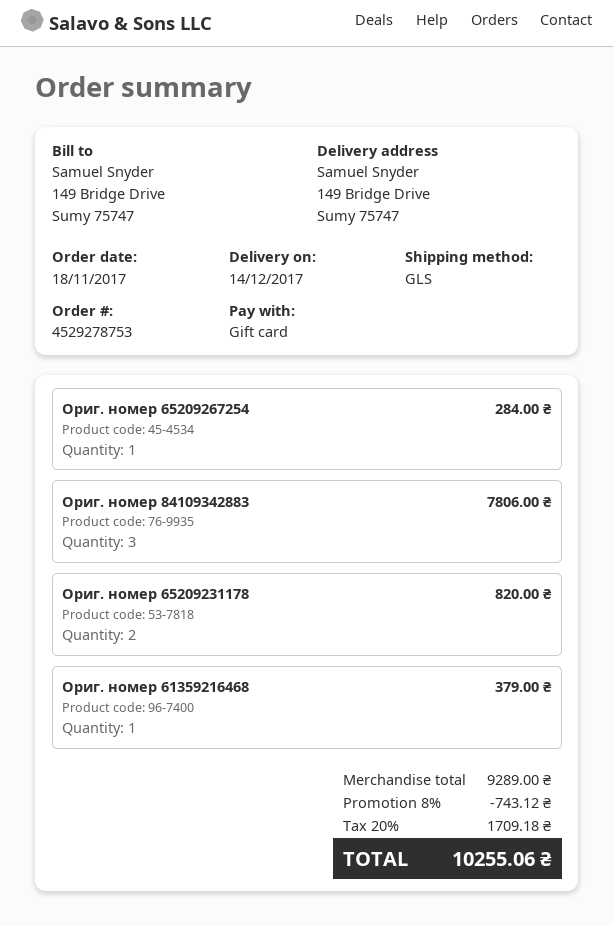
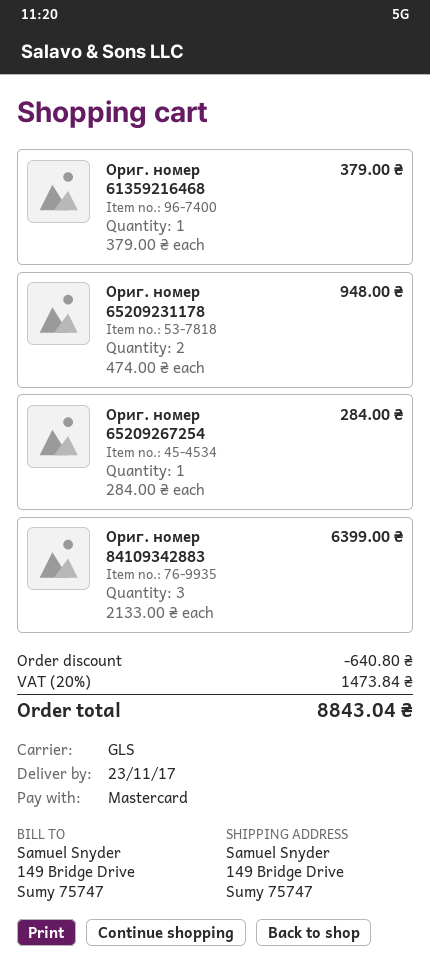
delivery date: 2017-12-14 -> 2017-11-23
payment method: gift card -> Mastercard
Ориг. номер 84109342883: 3 for 7806.00 -> 3 for 6399.00
Ориг. номер 65209231178: 2 for 820.00 -> 2 for 948.00
discount: 743.12 -> 640.80
tax: 20% = 1709.18 -> 20% = 1473.84
total: 10255.06 -> 8843.04

